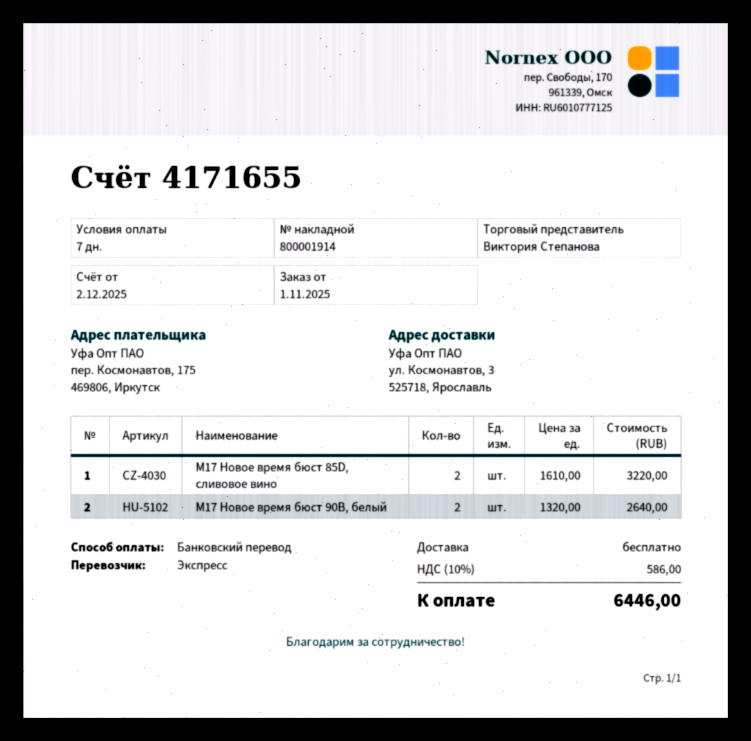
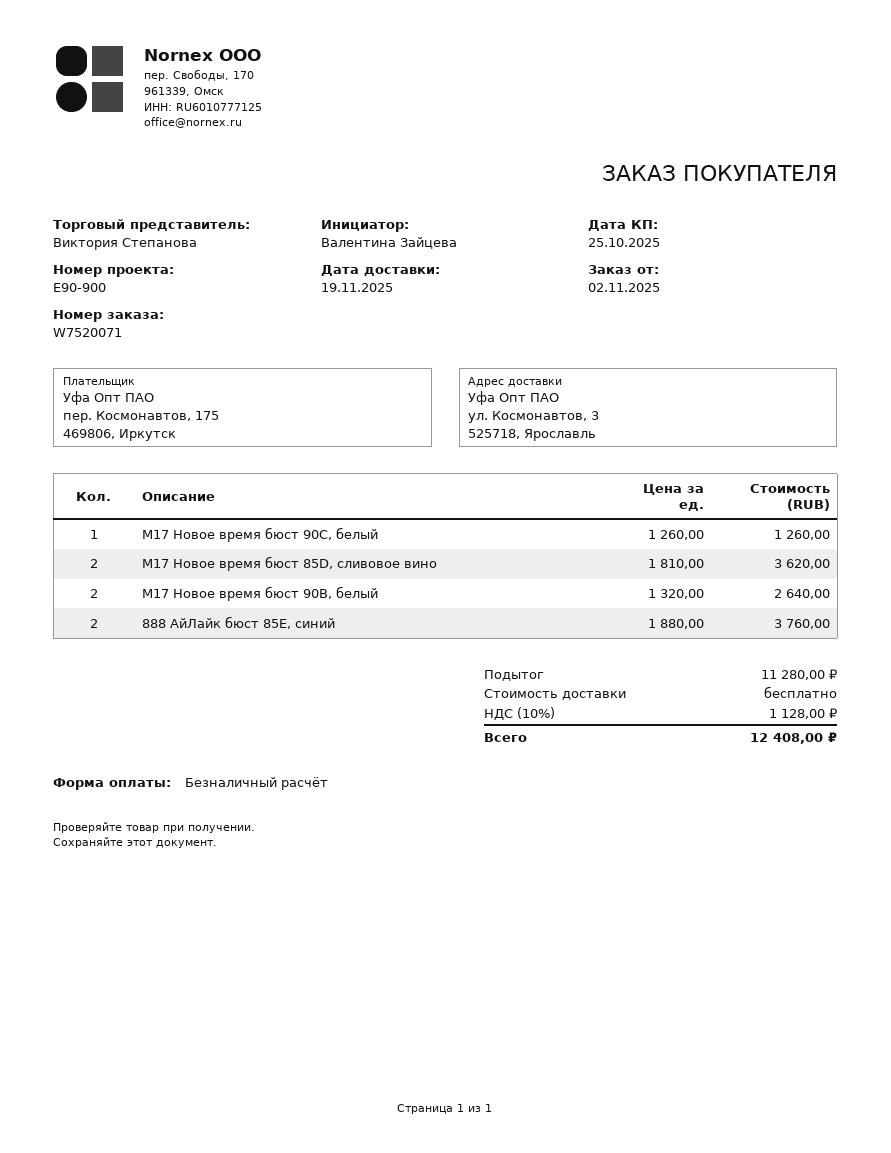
order date: 2025-11-01 -> 2025-11-02
М17 Новое время бюст 85D, сливовое вино: 2 x 1610.00 = 3220.00 -> 2 x 1810.00 = 3620.00
М17 Новое время бюст 90C, белый: none -> 1 x 1260.00 = 1260.00
888 АйЛайк бюст 85E, синий: none -> 2 x 1880.00 = 3760.00
tax: 10% = 586.00 -> 10% = 1128.00
total: 6446.00 -> 12408.00

